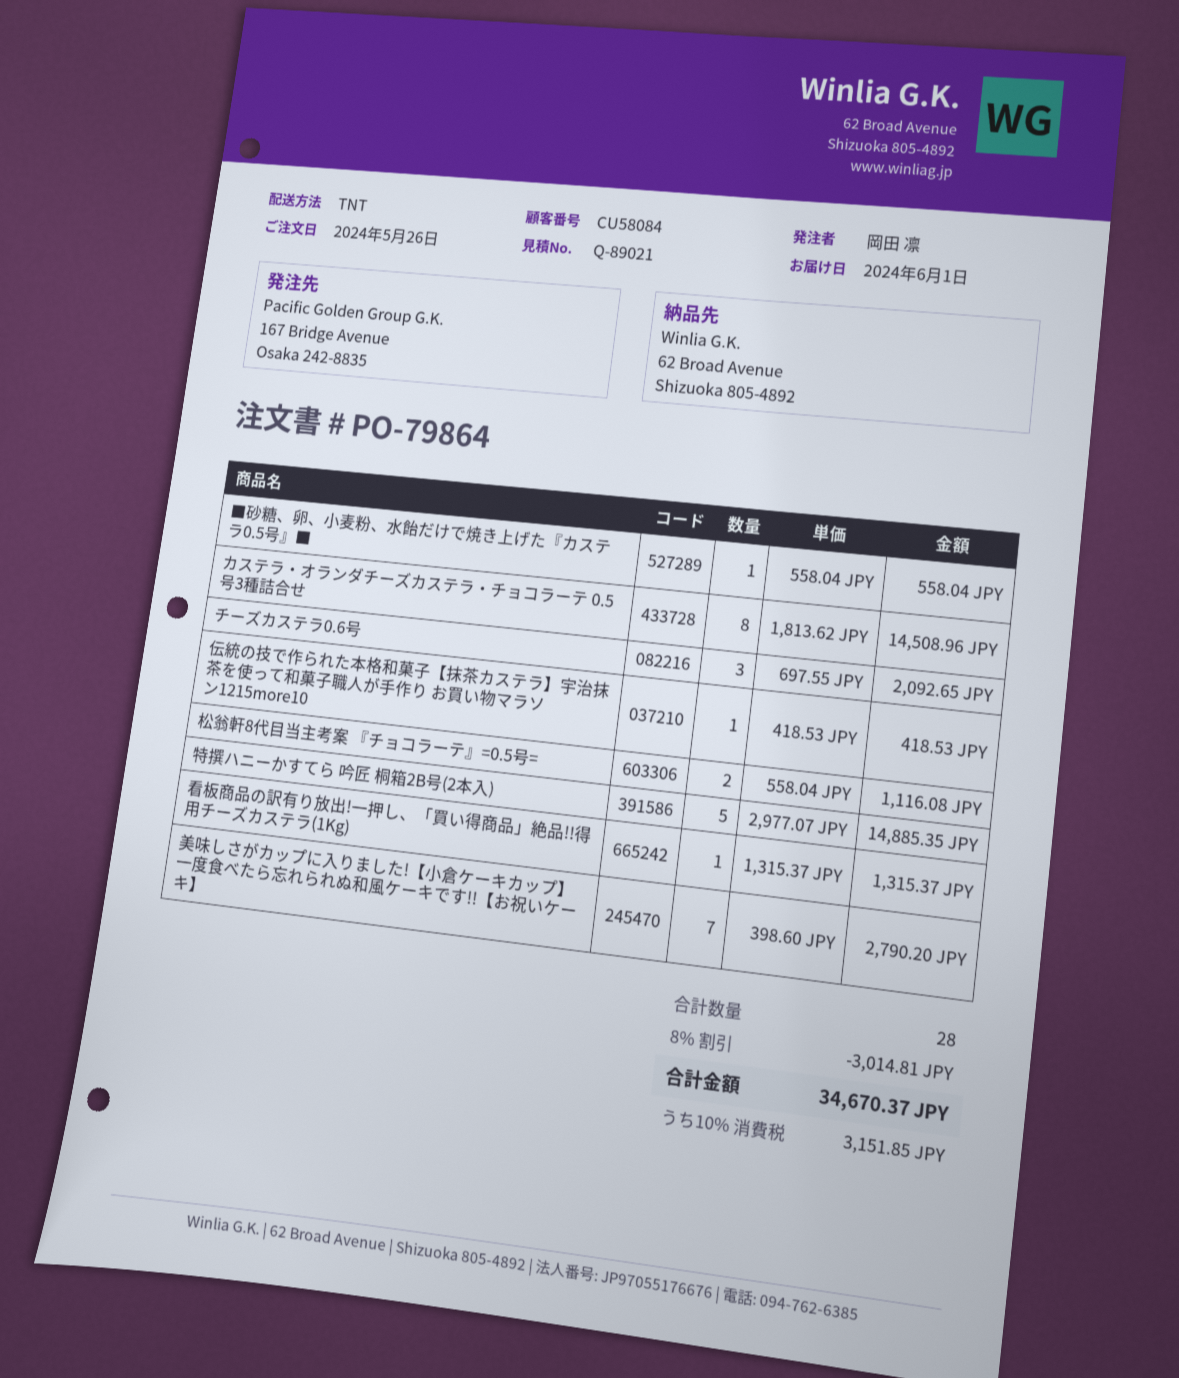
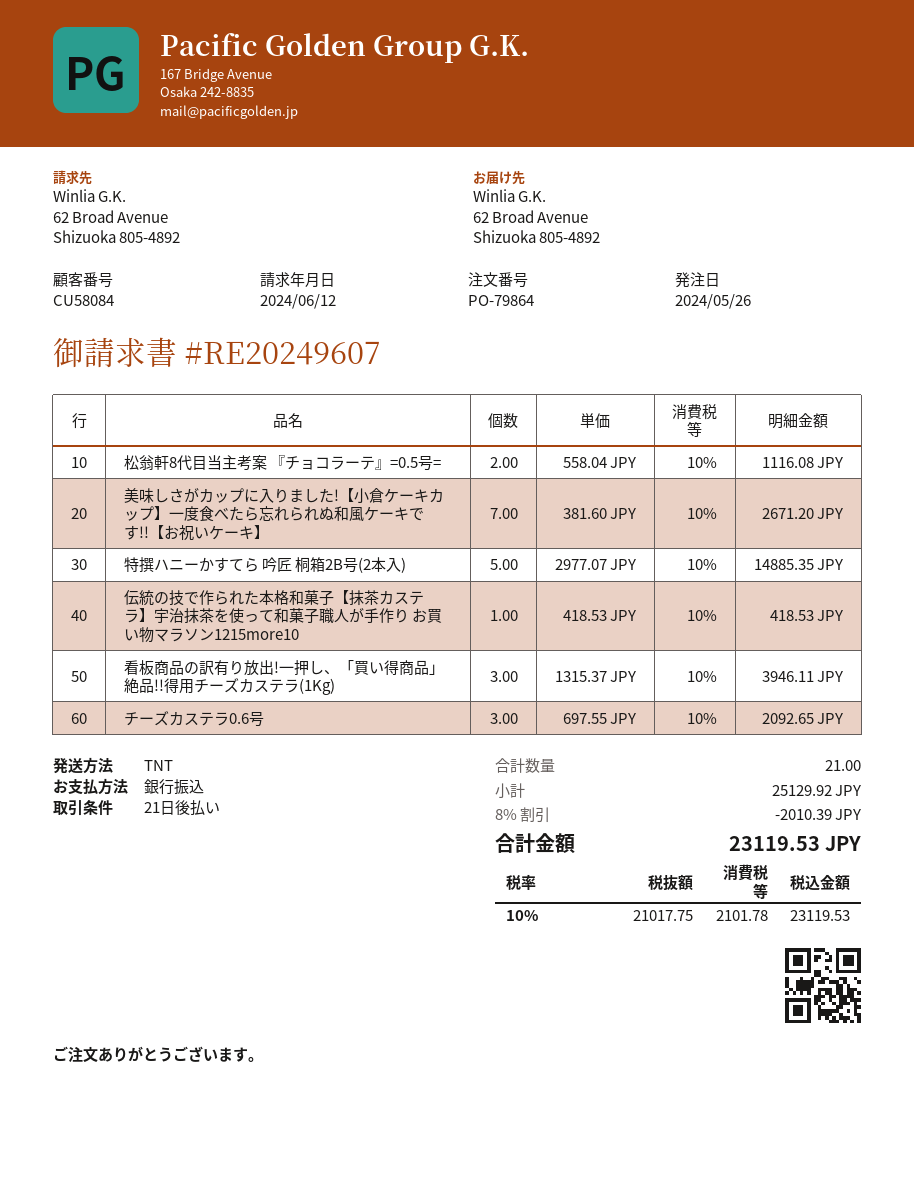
■砂糖、卵、小麦粉、水飴だけで焼き上げた『カステラ0.5号』■: 1 x 558.04 = 558.04 -> none
カステラ・オランダチーズカステラ・チョコラーテ 0.5号3種詰合せ: 8 x 1813.62 = 14508.96 -> none
看板商品の訳有り放出!一押し、「買い得商品」絶品!!得用チーズカステラ(1Kg): 1 x 1315.37 = 1315.37 -> 3 x 1315.37 = 3946.11
美味しさがカップに入りました!【小倉ケーキカップ】一度食べたら忘れられぬ和風ケーキです!!【お祝いケーキ】: 7 x 398.60 = 2790.20 -> 7 x 381.60 = 2671.20
total quantity: 28 -> 21
discount: 8% = 3014.81 -> 8% = 2010.39
tax: 10% = 3151.85 -> 10% = 2101.78
total: 34670.37 -> 23119.53

